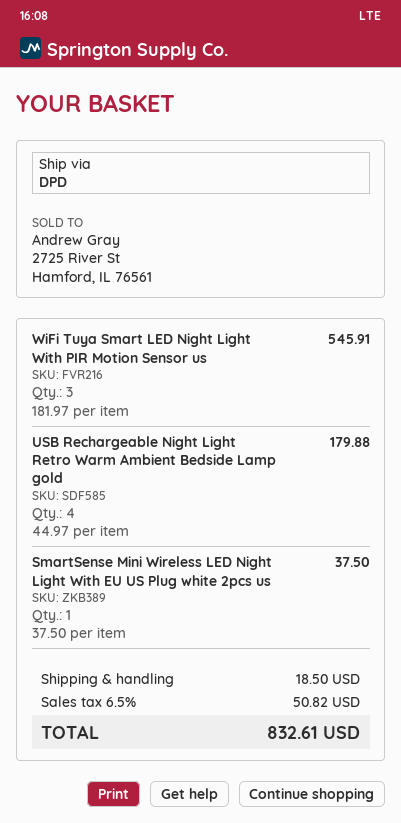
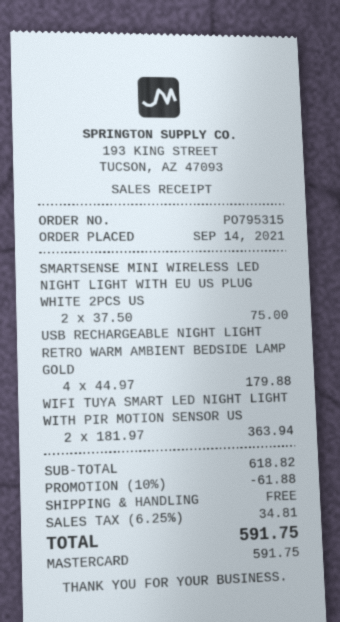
WiFi Tuya Smart LED Night Light With PIR Motion Sensor us: 3 x 181.97 = 545.91 -> 2 x 181.97 = 363.94
SmartSense Mini Wireless LED Night Light With EU US Plug white 2pcs us: 1 x 37.50 = 37.50 -> 2 x 37.50 = 75.00
discount: none -> 10% = 61.88
shipping: 18.50 -> 0.00
tax: 6.5% = 50.82 -> 6.25% = 34.81
total: 832.61 -> 591.75

